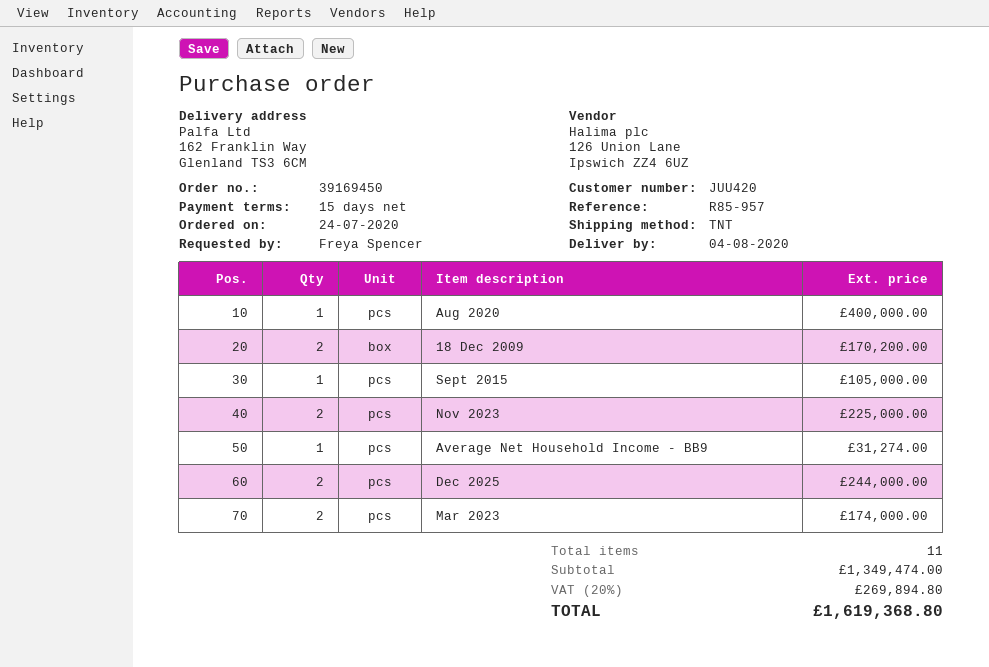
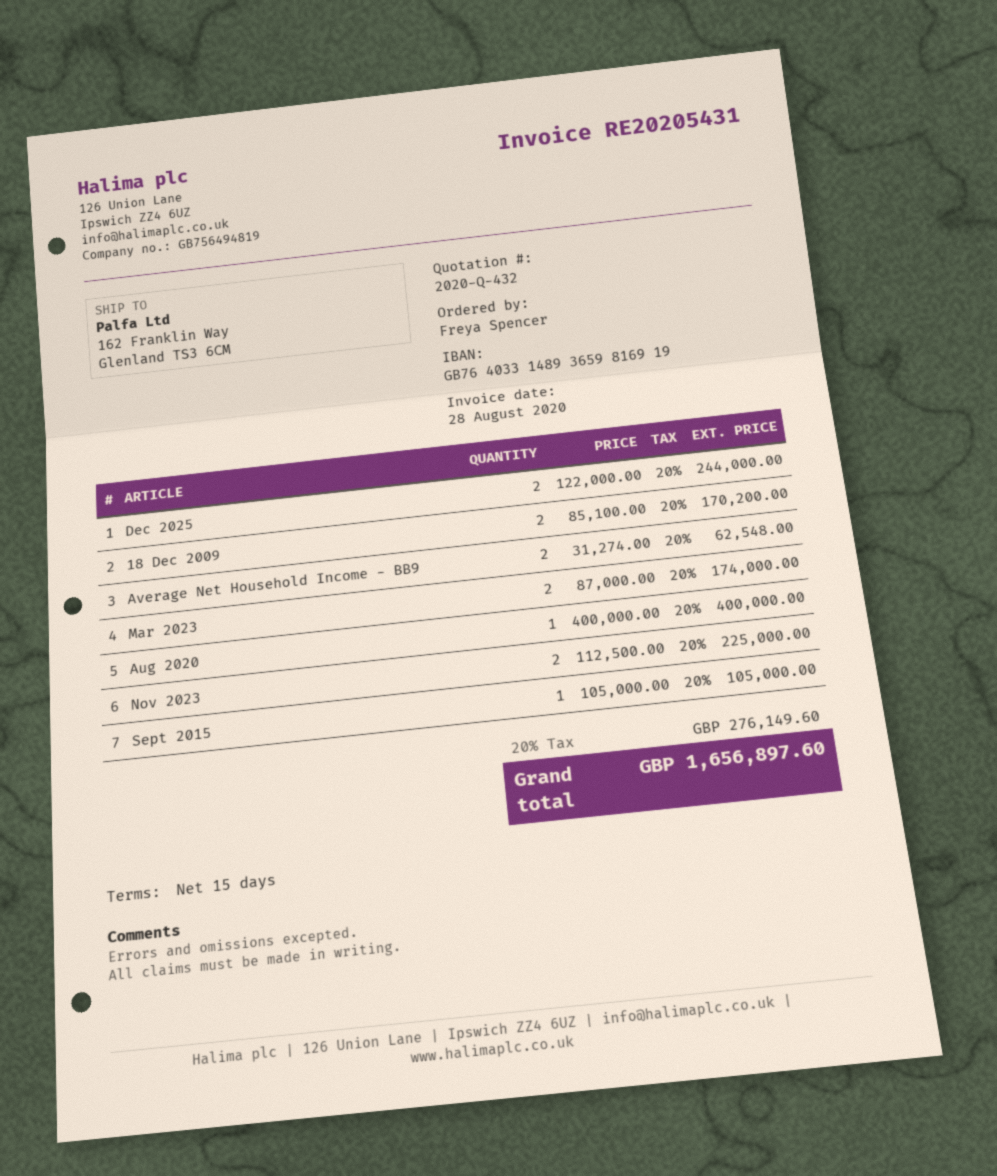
Average Net Household Income - BB9: 1 for 31274.00 -> 2 for 62548.00
tax: 20% = 269894.80 -> 20% = 276149.60
total: 1619368.80 -> 1656897.60

